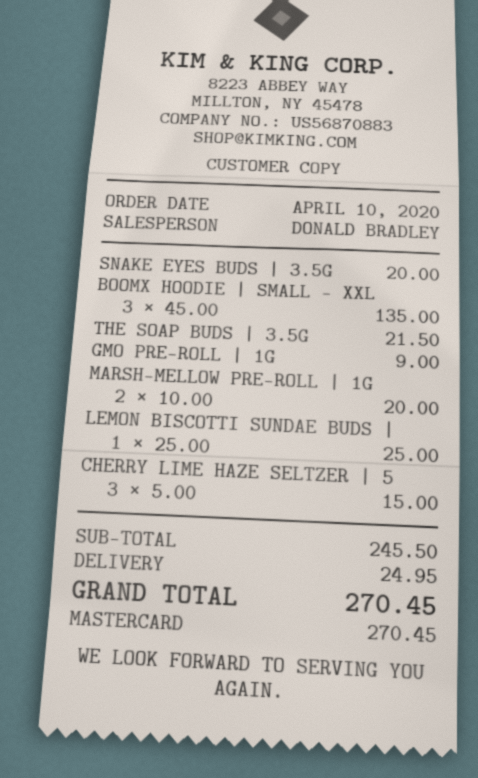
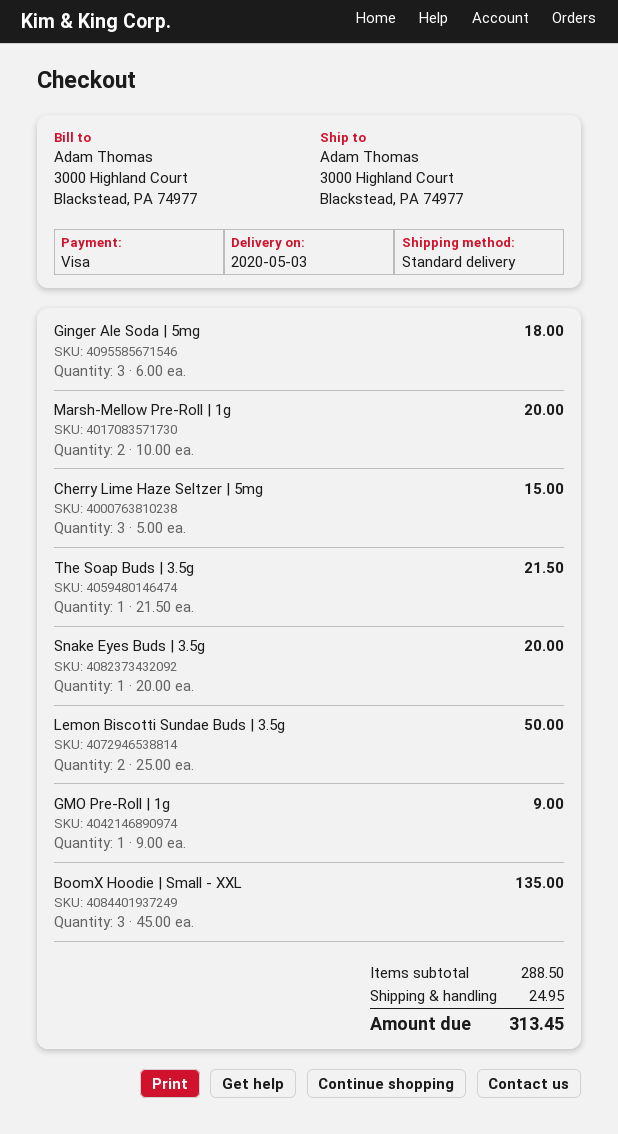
payment method: Mastercard -> Visa
LEMON BISCOTTI SUNDAE BUDS |: 1 x 25.00 = 25.00 -> 2 x 25.00 = 50.00
Ginger Ale Soda | 5mg: none -> 3 x 6.00 = 18.00
subtotal: 245.50 -> 288.50
total: 270.45 -> 313.45

